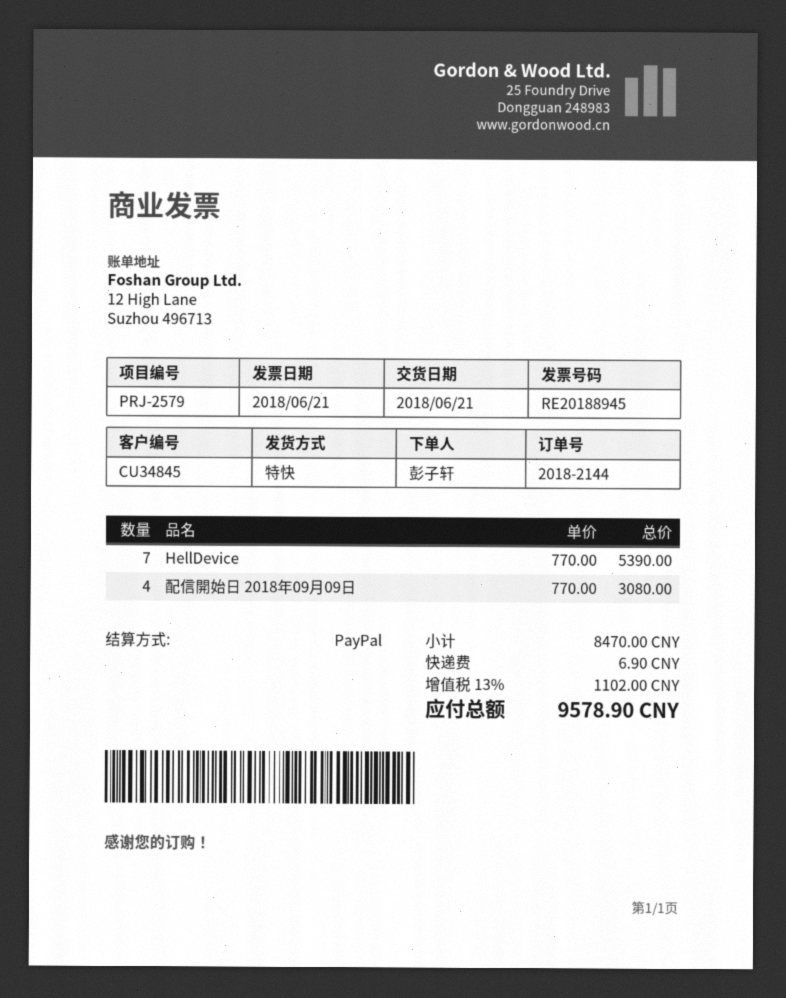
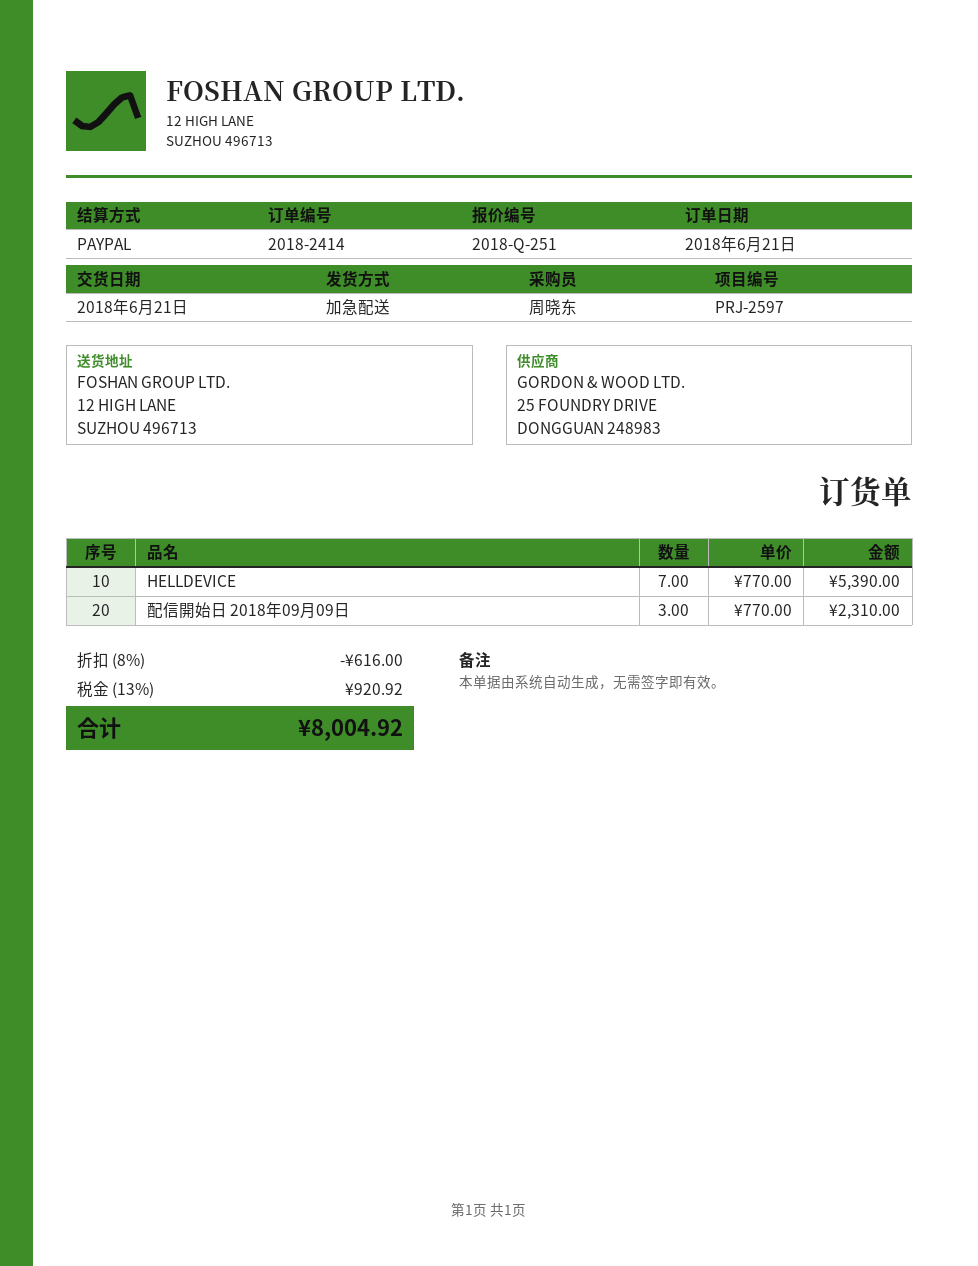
order number: 2018-2144 -> 2018-2414
reference: PRJ-2579 -> PRJ-2597
ordered by: 彭子轩 -> 周晓东
配信開始日 2018年09月09日: 4 x 770.00 = 3080.00 -> 3 x 770.00 = 2310.00
discount: none -> 8% = 616.00
shipping: 6.90 -> none
tax: 13% = 1102.00 -> 13% = 920.92
total: 9578.90 -> 8004.92

